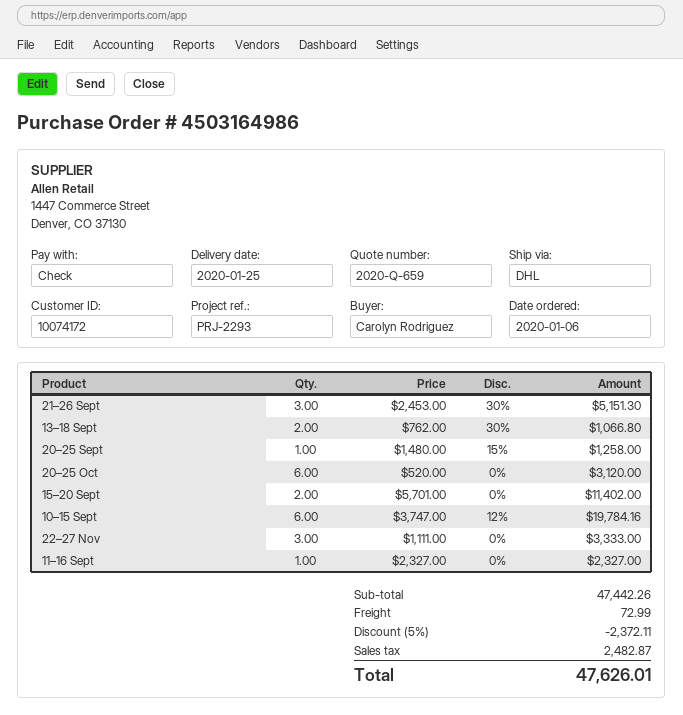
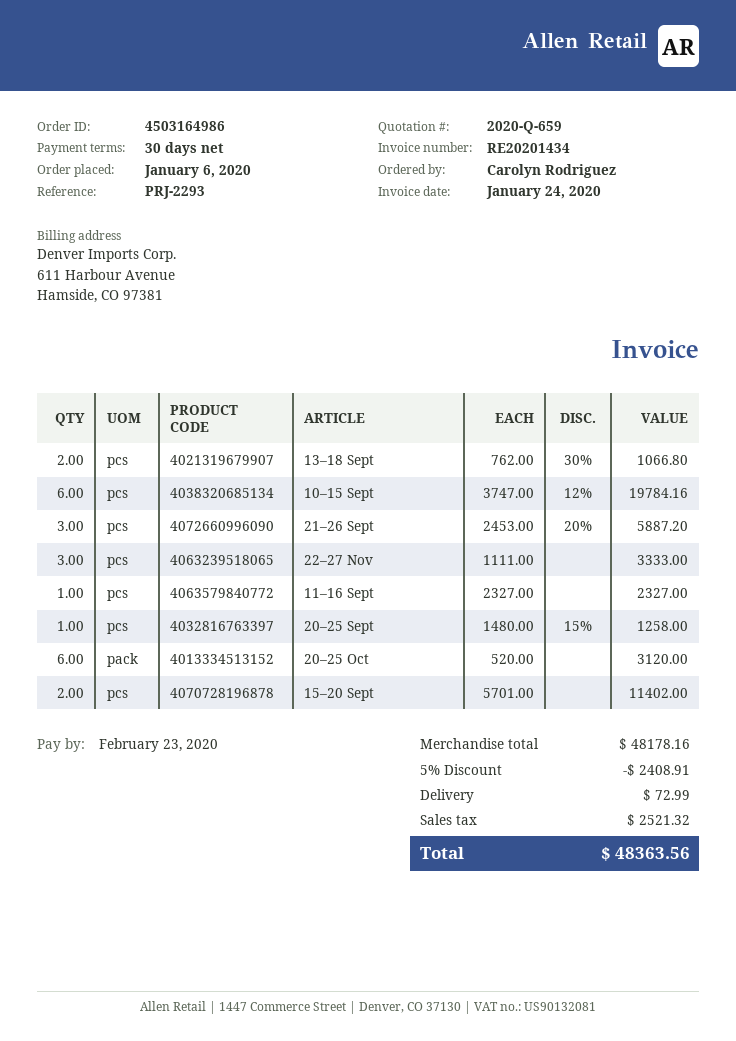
21–26 Sept: 3 x 2453.00 - 30% = 5151.30 -> 3 x 2453.00 - 20% = 5887.20
subtotal: 47442.26 -> 48178.16
discount: 5% = 2372.11 -> 5% = 2408.91
tax: 2482.87 -> 2521.32
total: 47626.01 -> 48363.56

